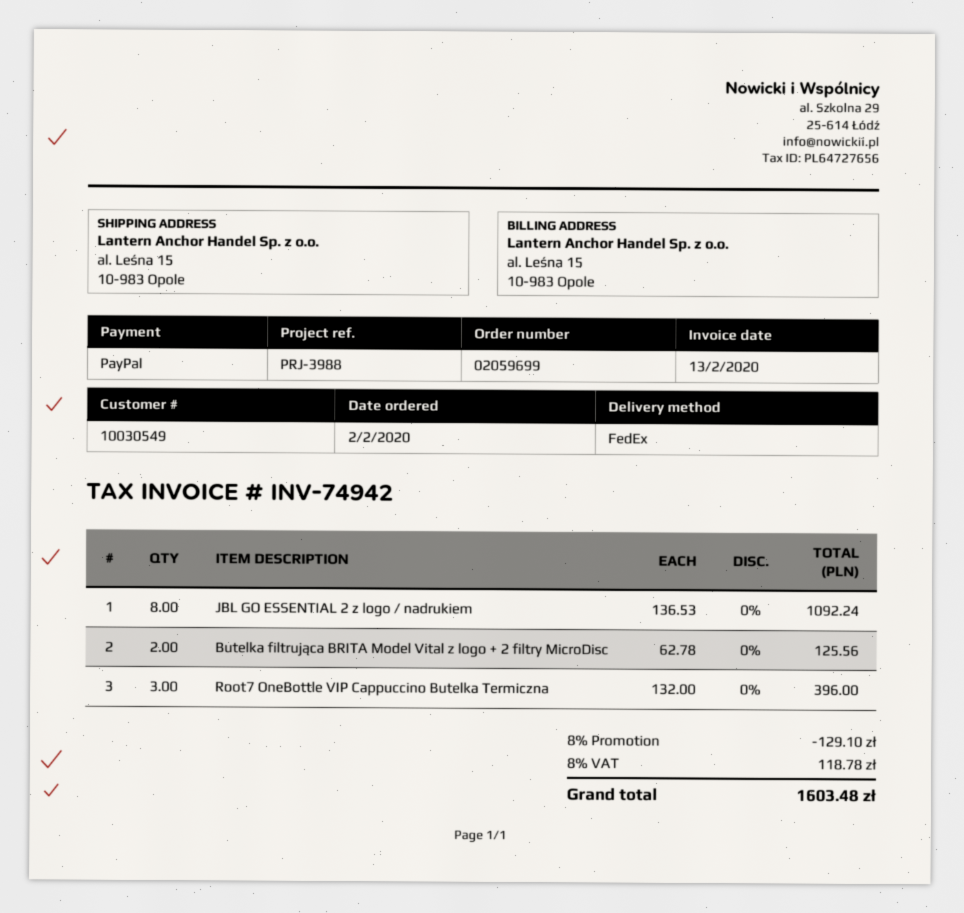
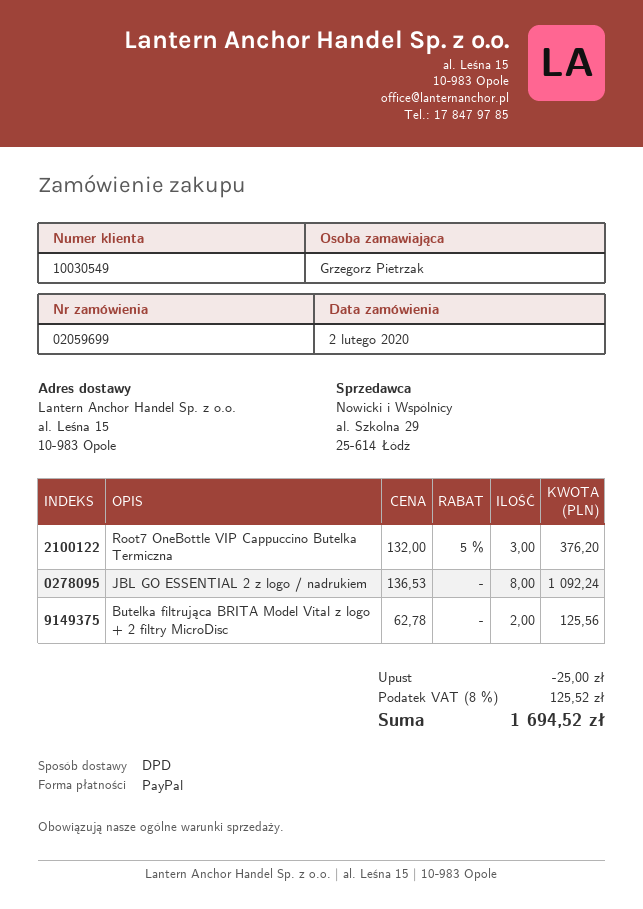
shipping method: FedEx -> DPD
Root7 OneBottle VIP Cappuccino Butelka Termiczna: 3 x 132.00 = 396.00 -> 3 x 132.00 - 5% = 376.20
discount: 129.10 -> 25.00
tax: 8% = 118.78 -> 8% = 125.52
total: 1603.48 -> 1694.52

